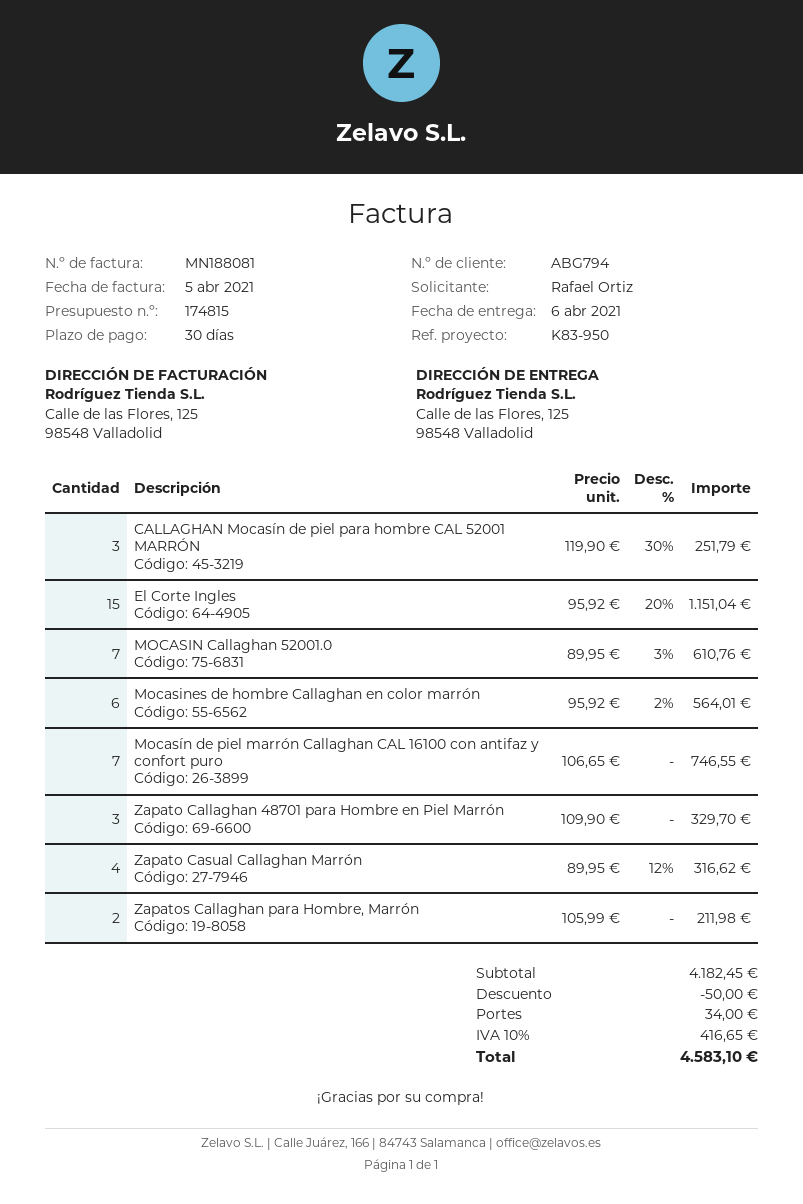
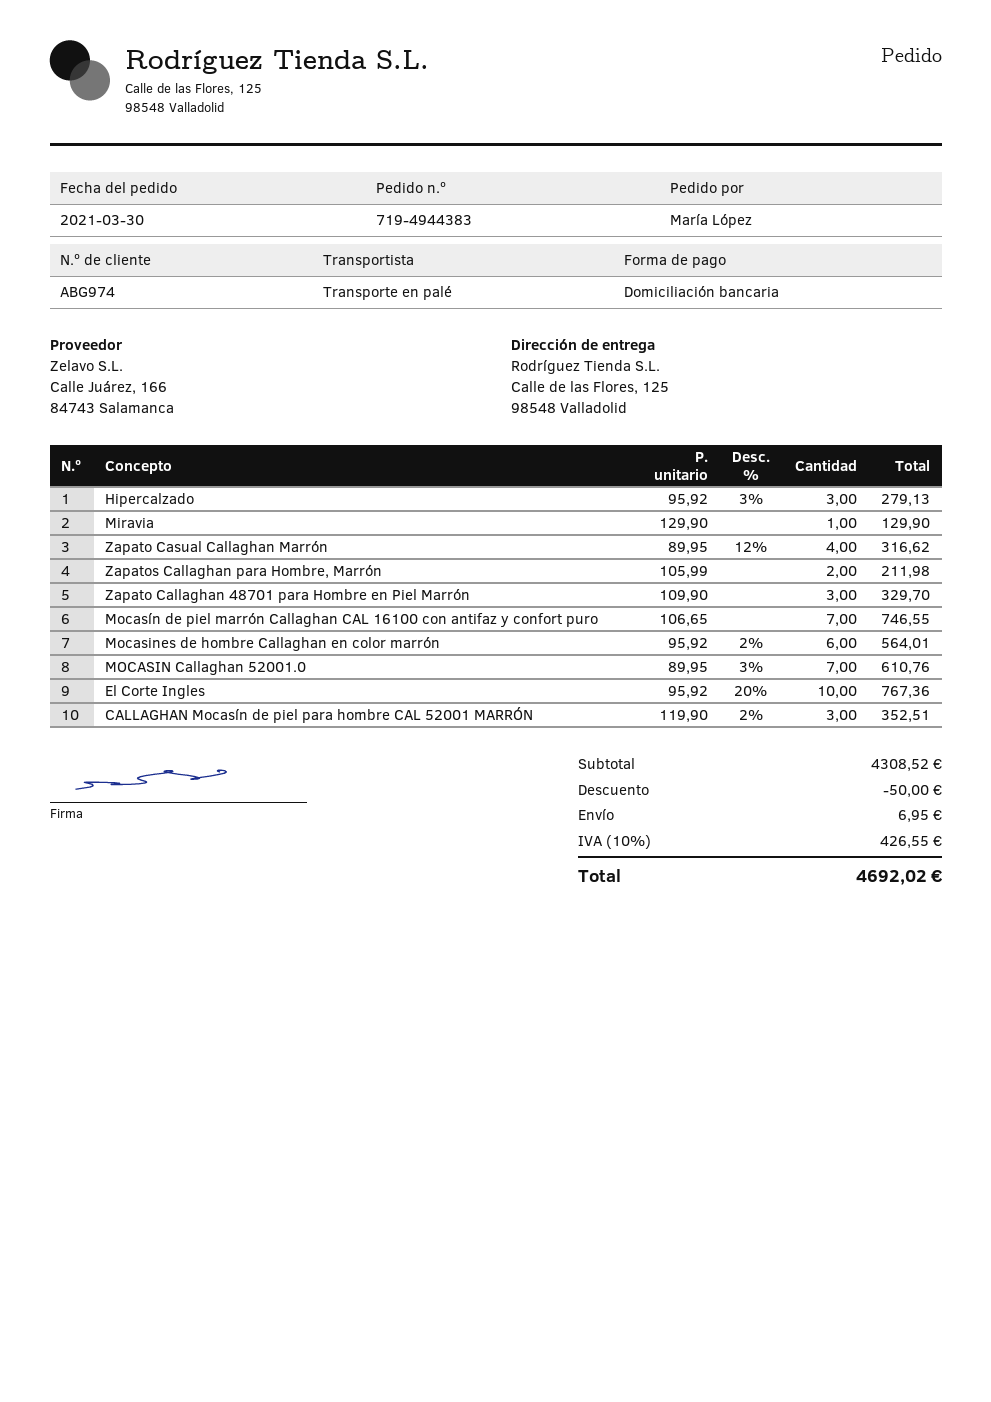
customer number: ABG794 -> ABG974
ordered by: Rafael Ortiz -> María López
CALLAGHAN Mocasín de piel para hombre CAL 52001 MARRÓN: 3 x 119.90 - 30% = 251.79 -> 3 x 119.90 - 2% = 352.51
El Corte Ingles: 15 x 95.92 - 20% = 1151.04 -> 10 x 95.92 - 20% = 767.36
Hipercalzado: none -> 3 x 95.92 - 3% = 279.13
Miravia: none -> 1 x 129.90 = 129.90
subtotal: 4182.45 -> 4308.52
shipping: 34.00 -> 6.95
tax: 10% = 416.65 -> 10% = 426.55
total: 4583.10 -> 4692.02

